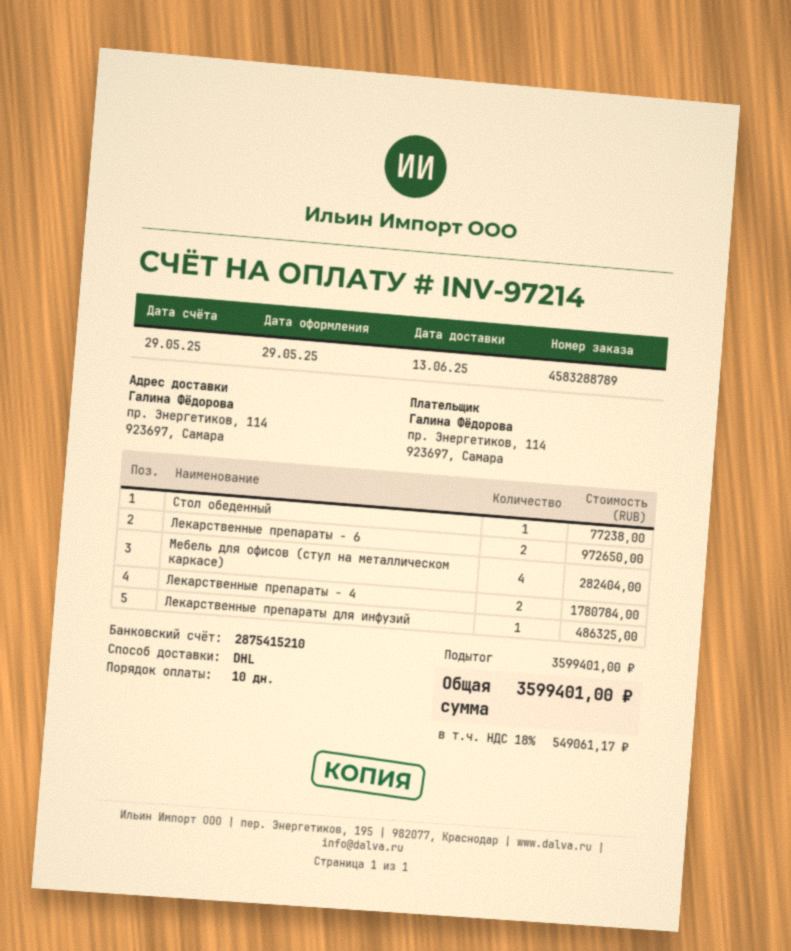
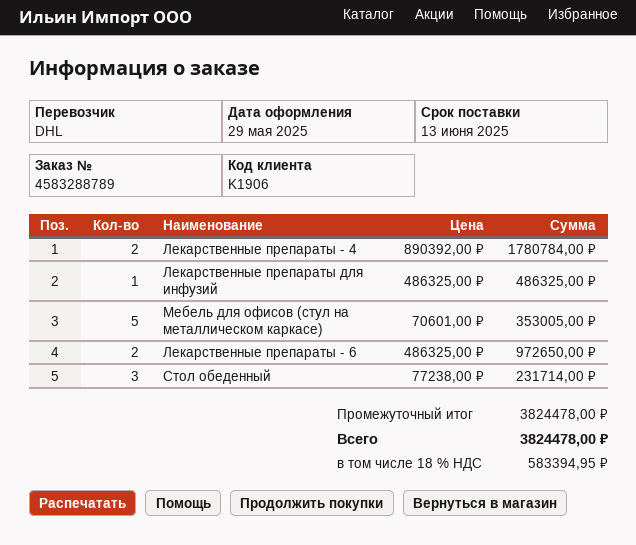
Стол обеденный: 1 for 77238.00 -> 3 for 231714.00
Мебель для офисов (стул на металлическом каркасе): 4 for 282404.00 -> 5 for 353005.00
subtotal: 3599401.00 -> 3824478.00
tax: 18% = 549061.17 -> 18% = 583394.95
total: 3599401.00 -> 3824478.00

